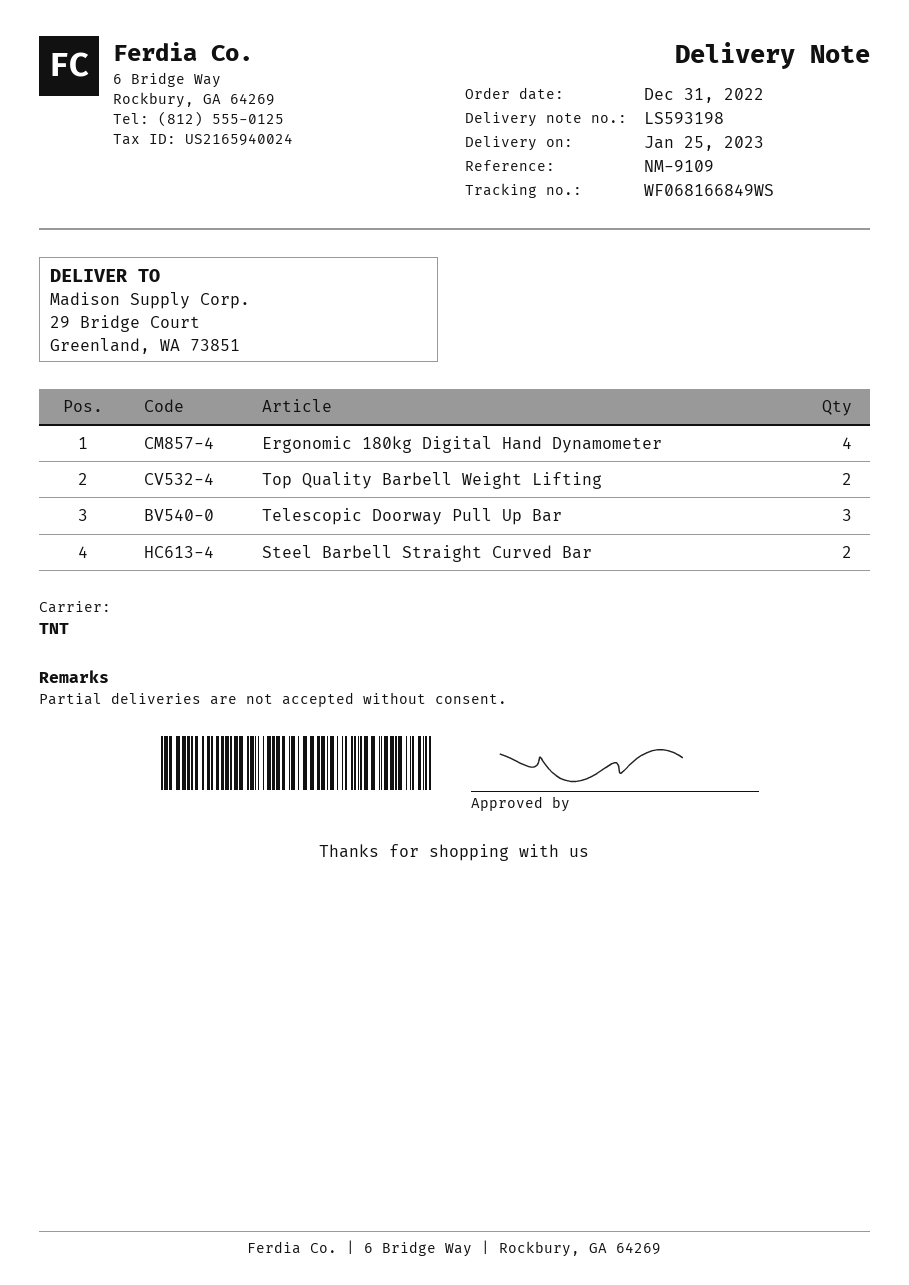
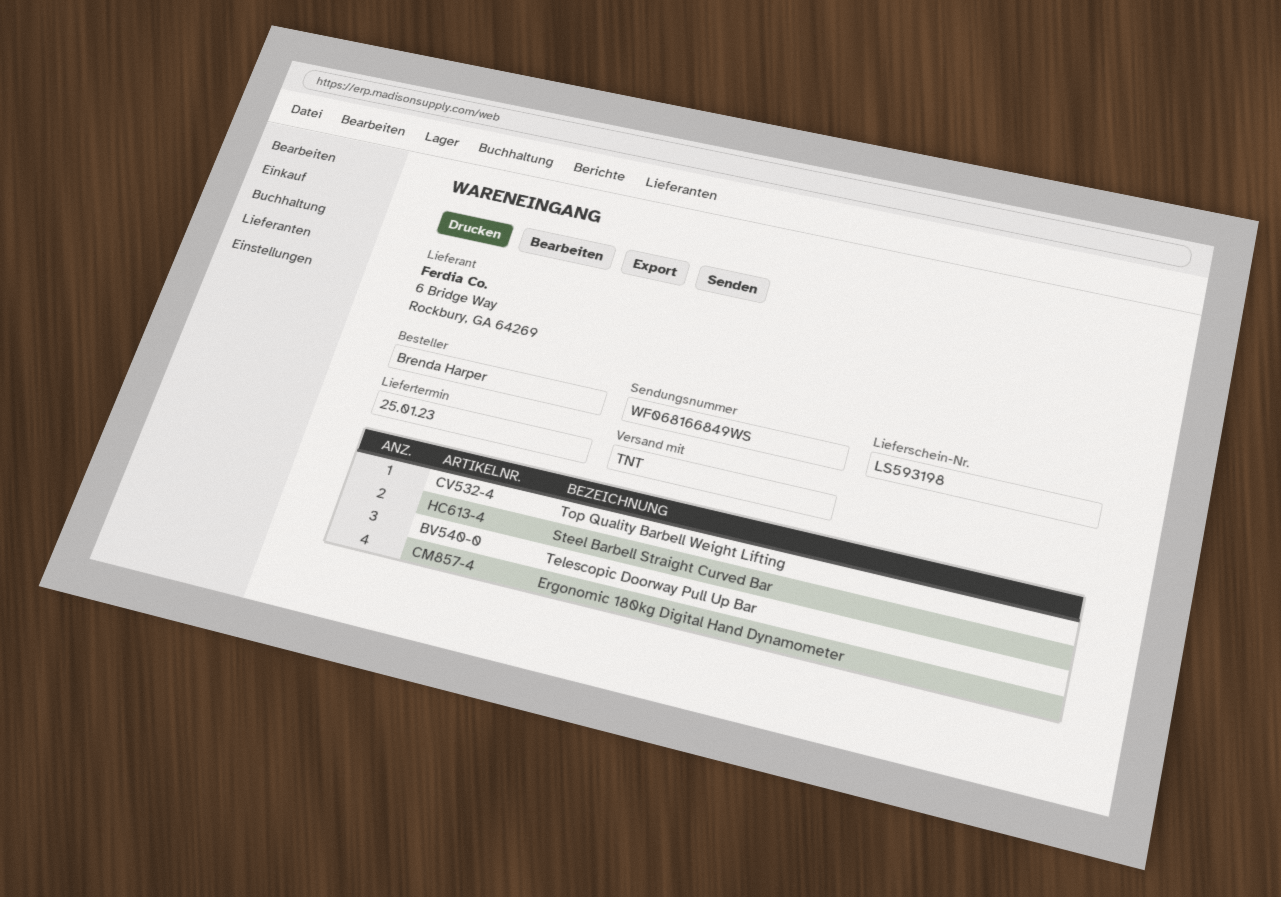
Top Quality Barbell Weight Lifting: 2 -> 1

